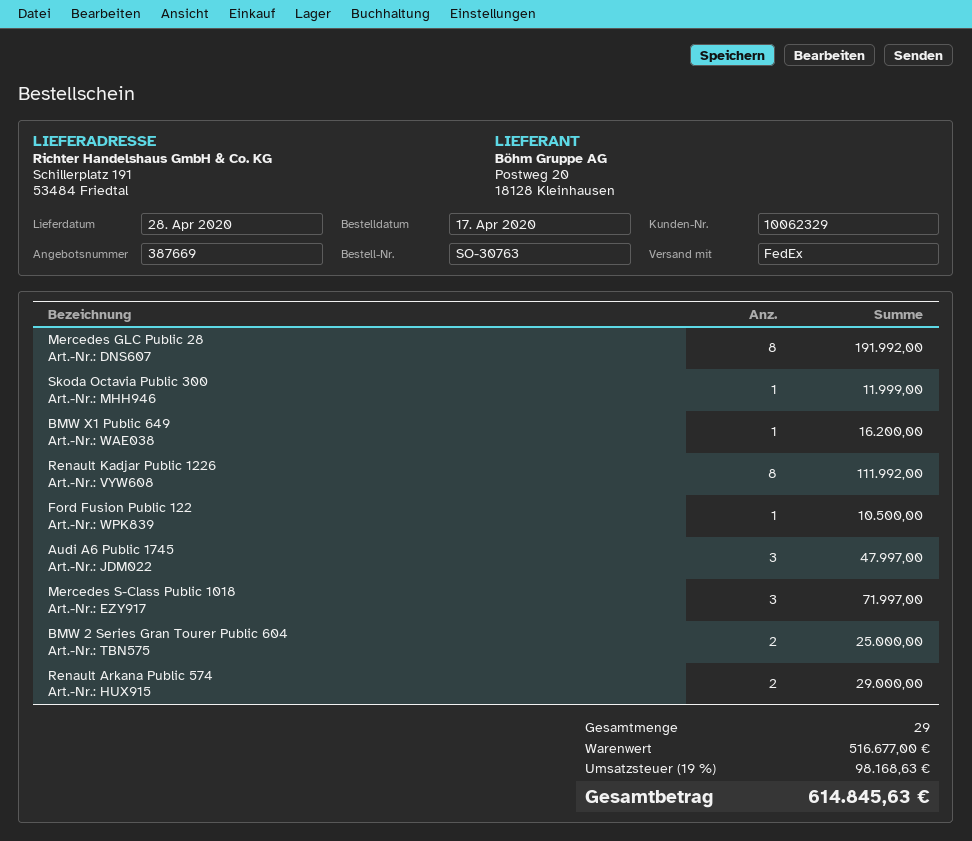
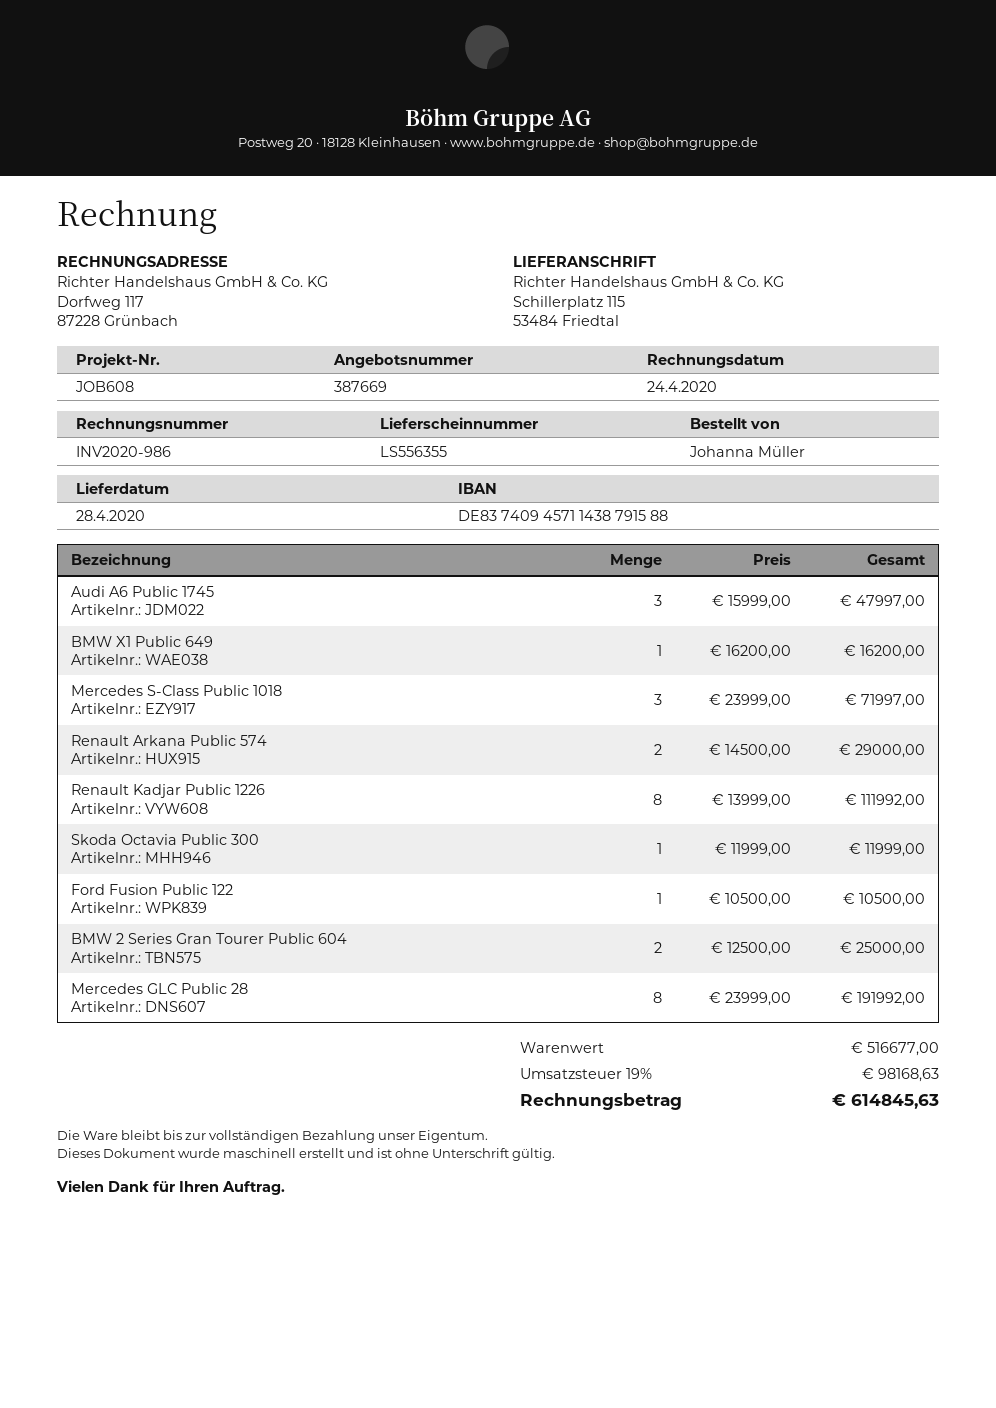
ship to: Schillerplatz 191, 53484 Friedtal -> Schillerplatz 115, 53484 Friedtal

